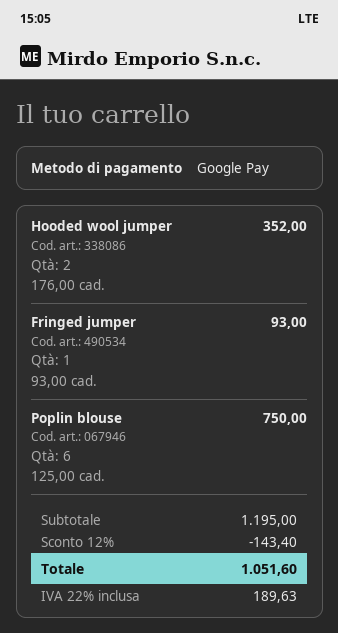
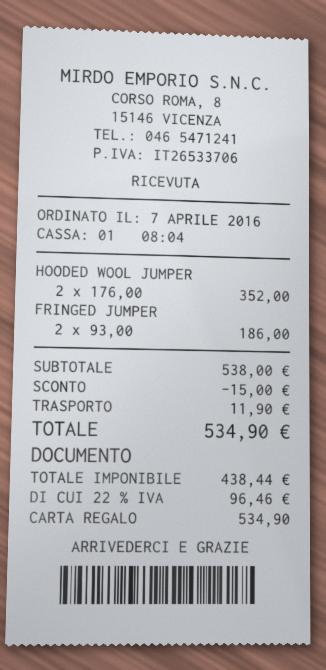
payment method: Google Pay -> gift card
Fringed jumper: 1 x 93.00 = 93.00 -> 2 x 93.00 = 186.00
Poplin blouse: 6 x 125.00 = 750.00 -> none
subtotal: 1195.00 -> 538.00
discount: 143.40 -> 15.00
shipping: none -> 11.90
tax: 22% = 189.63 -> 22% = 96.46
total: 1051.60 -> 534.90

